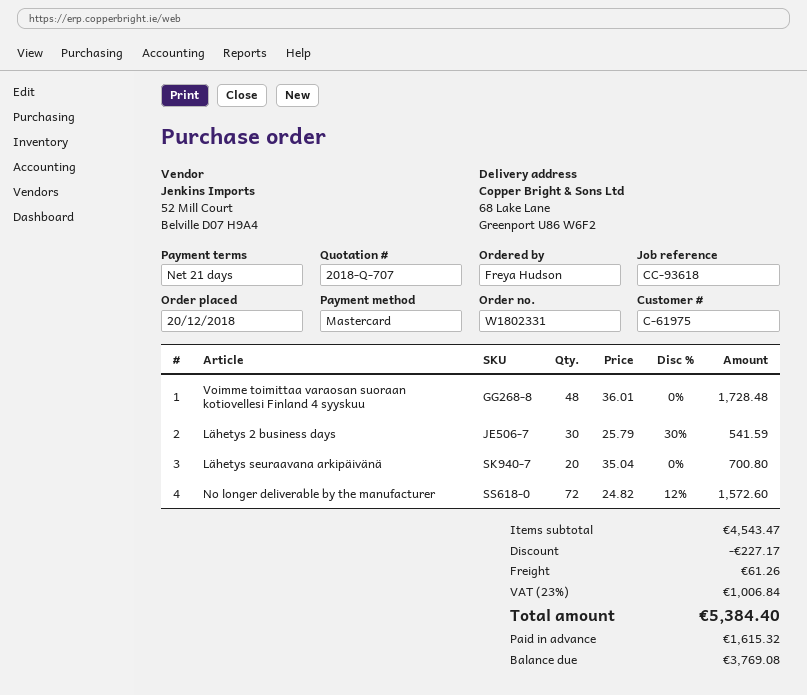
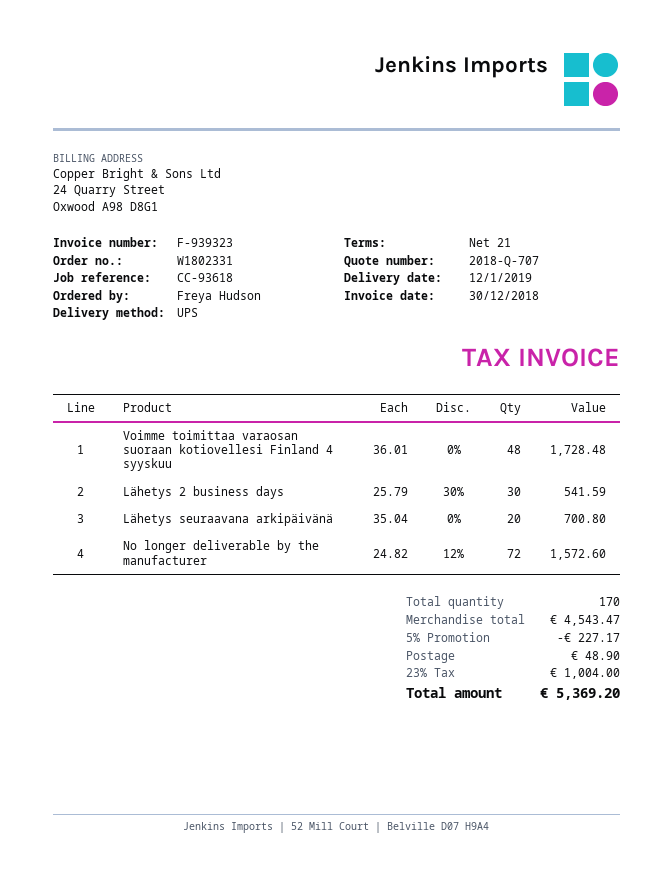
shipping: 61.26 -> 48.90
tax: 23% = 1006.84 -> 23% = 1004.00
total: 5384.40 -> 5369.20

